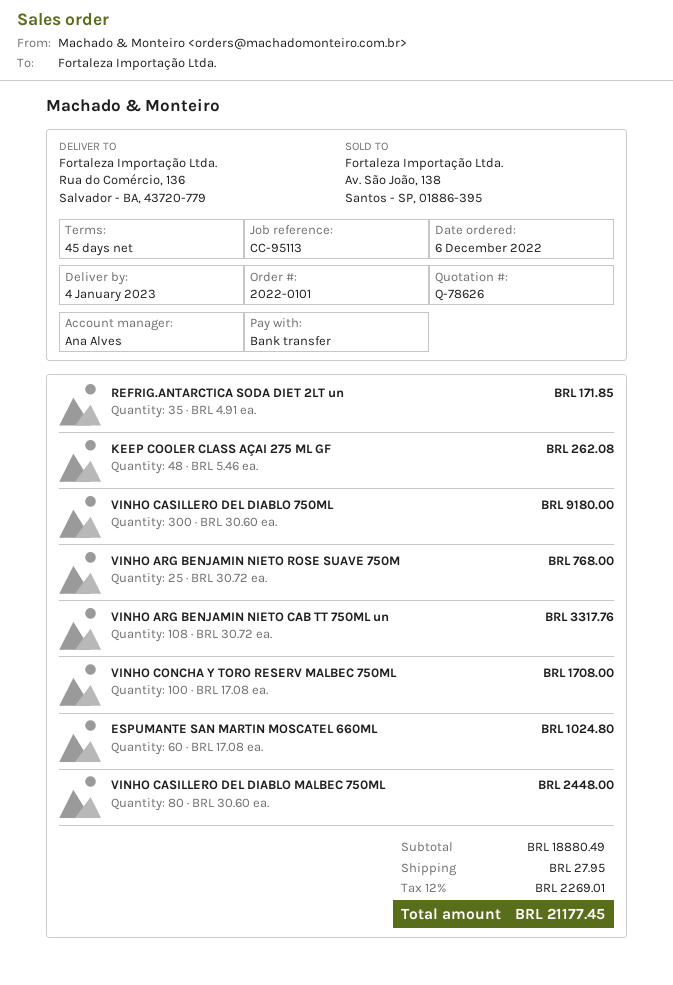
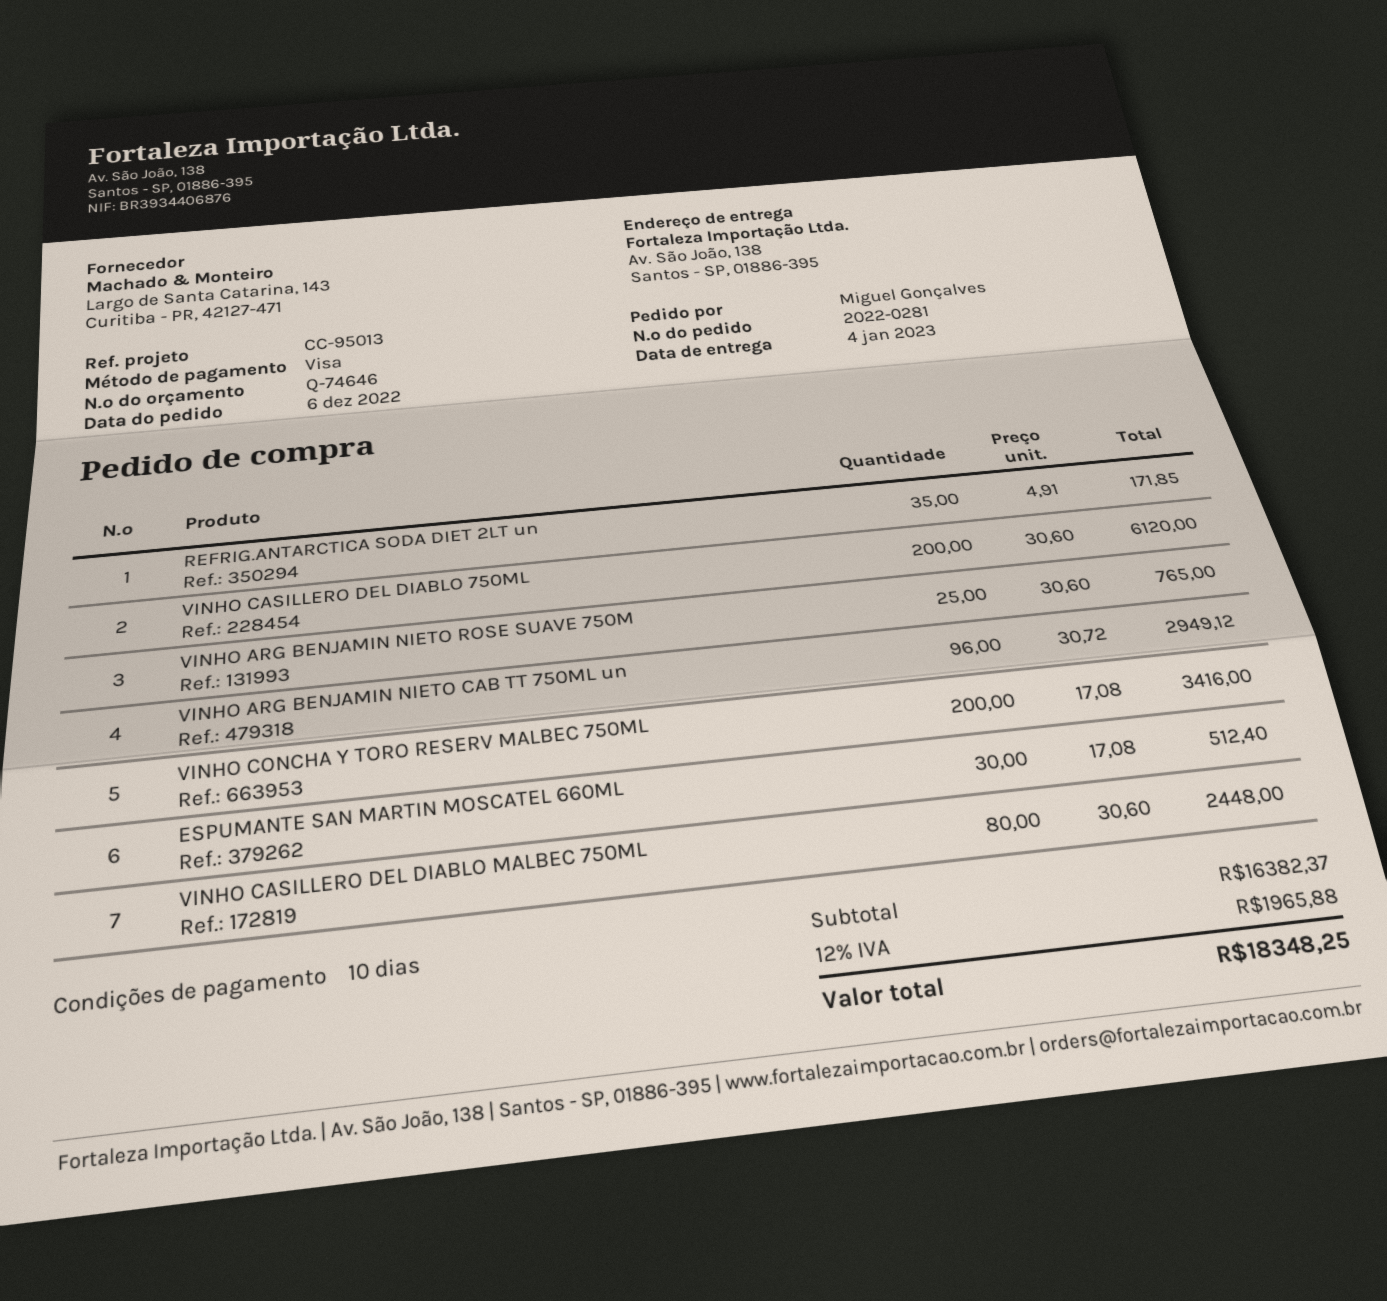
quote number: Q-78626 -> Q-74646
order number: 2022-0101 -> 2022-0281
payment terms: 45 days -> 10 days
reference: CC-95113 -> CC-95013
payment method: bank transfer -> Visa
ship to: Rua do Comércio, 136, Salvador - BA, 43720-779 -> Av. São João, 138, Santos - SP, 01886-395
KEEP COOLER CLASS AÇAI 275 ML GF: 48 x 5.46 = 262.08 -> none
VINHO CASILLERO DEL DIABLO 750ML: 300 x 30.60 = 9180.00 -> 200 x 30.60 = 6120.00
VINHO ARG BENJAMIN NIETO ROSE SUAVE 750M: 25 x 30.72 = 768.00 -> 25 x 30.60 = 765.00
VINHO ARG BENJAMIN NIETO CAB TT 750ML un: 108 x 30.72 = 3317.76 -> 96 x 30.72 = 2949.12
VINHO CONCHA Y TORO RESERV MALBEC 750ML: 100 x 17.08 = 1708.00 -> 200 x 17.08 = 3416.00
ESPUMANTE SAN MARTIN MOSCATEL 660ML: 60 x 17.08 = 1024.80 -> 30 x 17.08 = 512.40
subtotal: 18880.49 -> 16382.37
shipping: 27.95 -> none
tax: 12% = 2269.01 -> 12% = 1965.88
total: 21177.45 -> 18348.25

